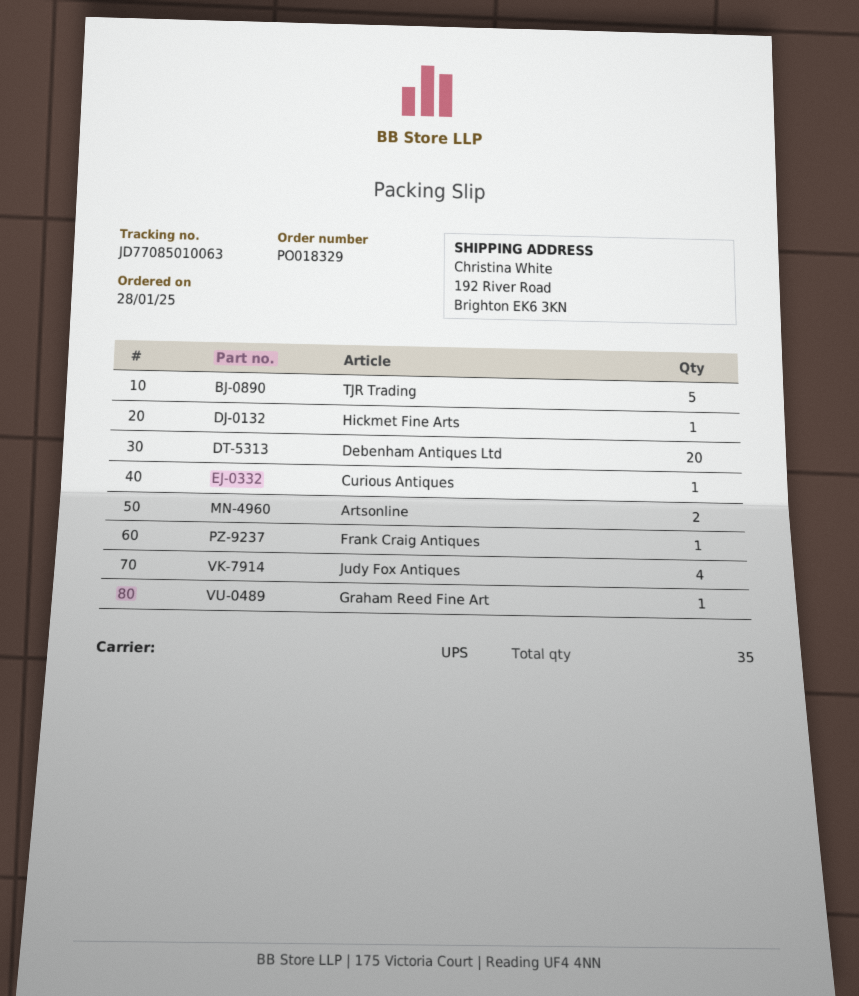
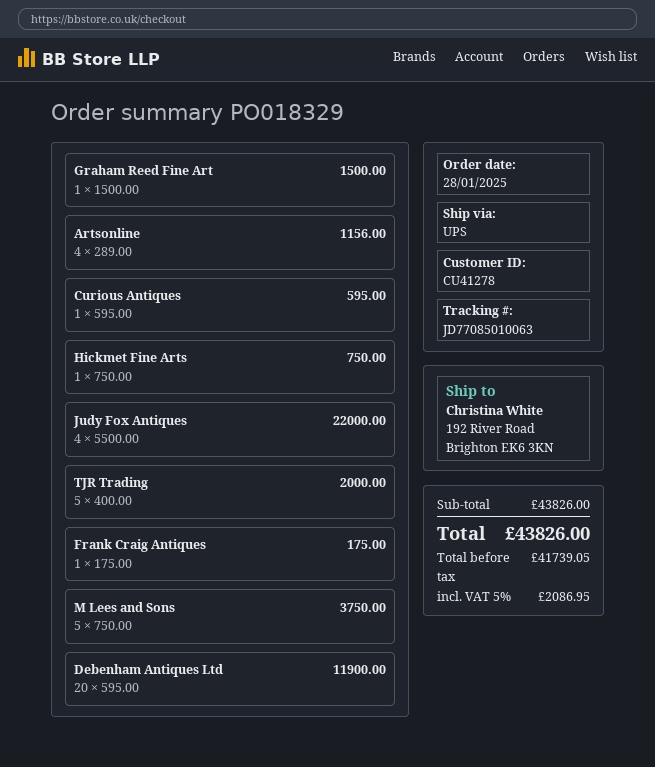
Artsonline: 2 -> 4
M Lees and Sons: none -> 5

